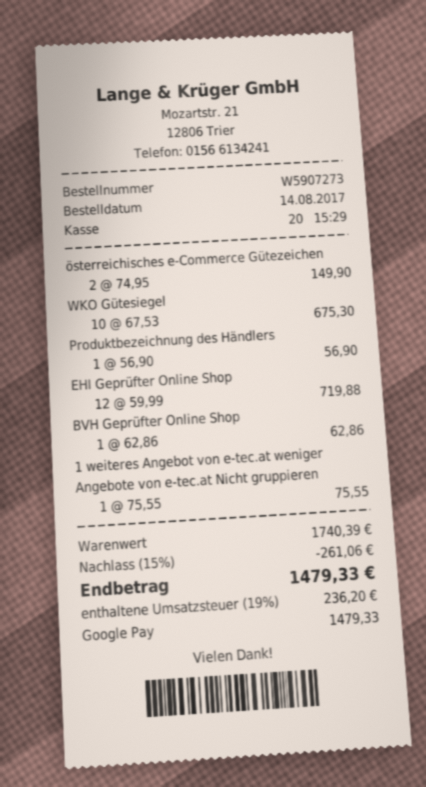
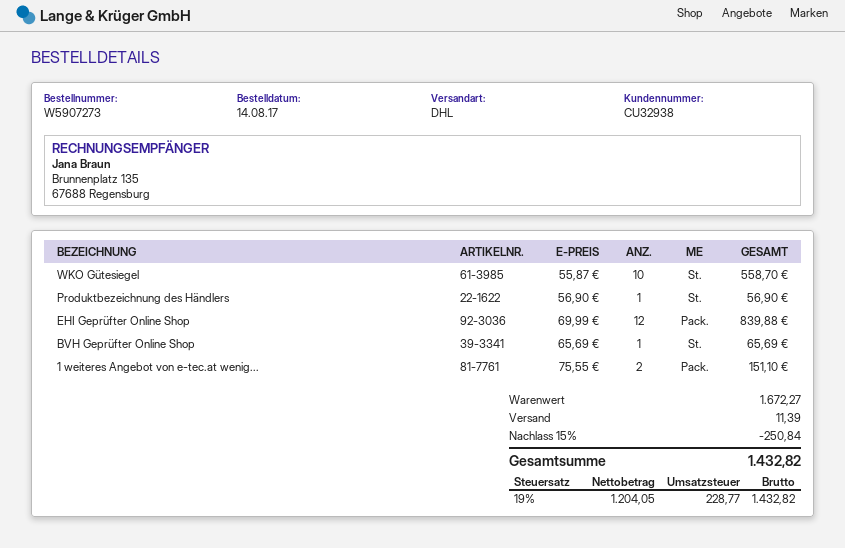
österreichisches e-Commerce Gütezeichen: 2 x 74.95 = 149.90 -> none
WKO Gütesiegel: 10 x 67.53 = 675.30 -> 10 x 55.87 = 558.70
EHI Geprüfter Online Shop: 12 x 59.99 = 719.88 -> 12 x 69.99 = 839.88
BVH Geprüfter Online Shop: 1 x 62.86 = 62.86 -> 1 x 65.69 = 65.69
1 weiteres Angebot von e-tec.at weniger Angebote von e-tec.at Nicht gruppieren: 1 x 75.55 = 75.55 -> 2 x 75.55 = 151.10
subtotal: 1740.39 -> 1672.27
discount: 15% = 261.06 -> 15% = 250.84
shipping: none -> 11.39
tax: 19% = 236.20 -> 19% = 228.77
total: 1479.33 -> 1432.82

